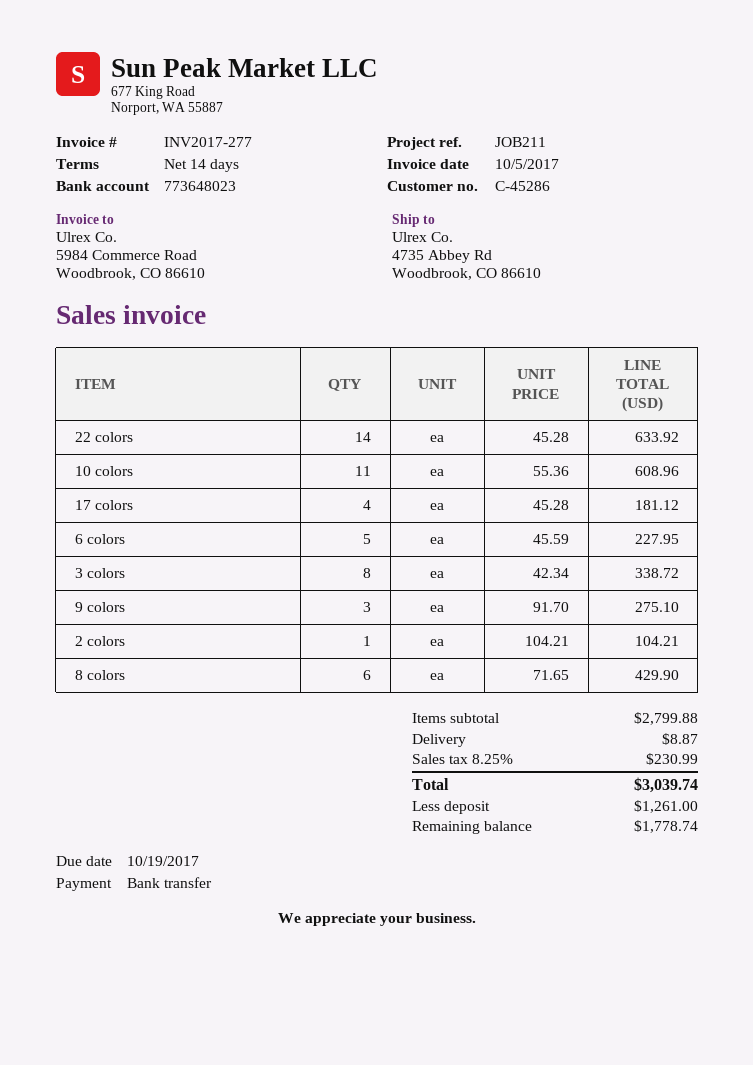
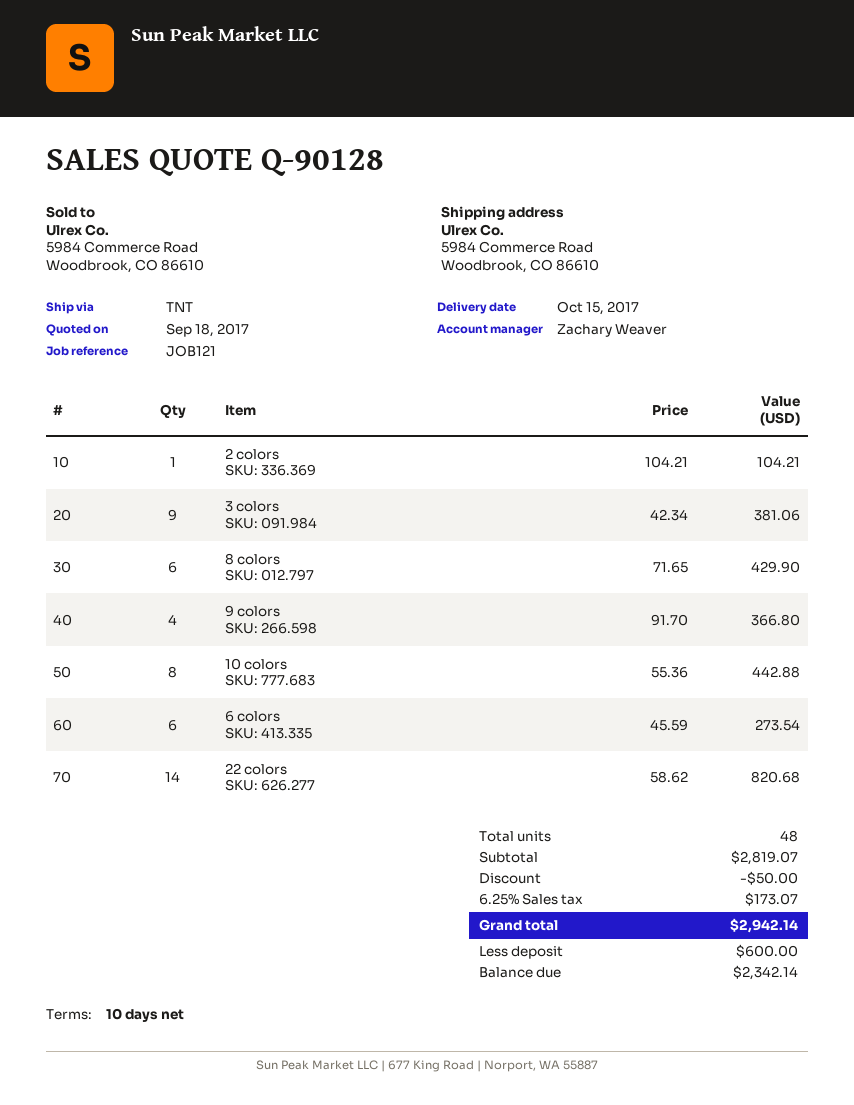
payment terms: 14 days -> 10 days
reference: JOB211 -> JOB121
ship to: 4735 Abbey Rd, Woodbrook, CO 86610 -> 5984 Commerce Road, Woodbrook, CO 86610
22 colors: 14 x 45.28 = 633.92 -> 14 x 58.62 = 820.68
10 colors: 11 x 55.36 = 608.96 -> 8 x 55.36 = 442.88
17 colors: 4 x 45.28 = 181.12 -> none
6 colors: 5 x 45.59 = 227.95 -> 6 x 45.59 = 273.54
3 colors: 8 x 42.34 = 338.72 -> 9 x 42.34 = 381.06
9 colors: 3 x 91.70 = 275.10 -> 4 x 91.70 = 366.80
subtotal: 2799.88 -> 2819.07
discount: none -> 50.00
shipping: 8.87 -> none
tax: 8.25% = 230.99 -> 6.25% = 173.07
total: 3039.74 -> 2942.14
deposit: 1261.00 -> 600.00
balance: 1778.74 -> 2342.14

